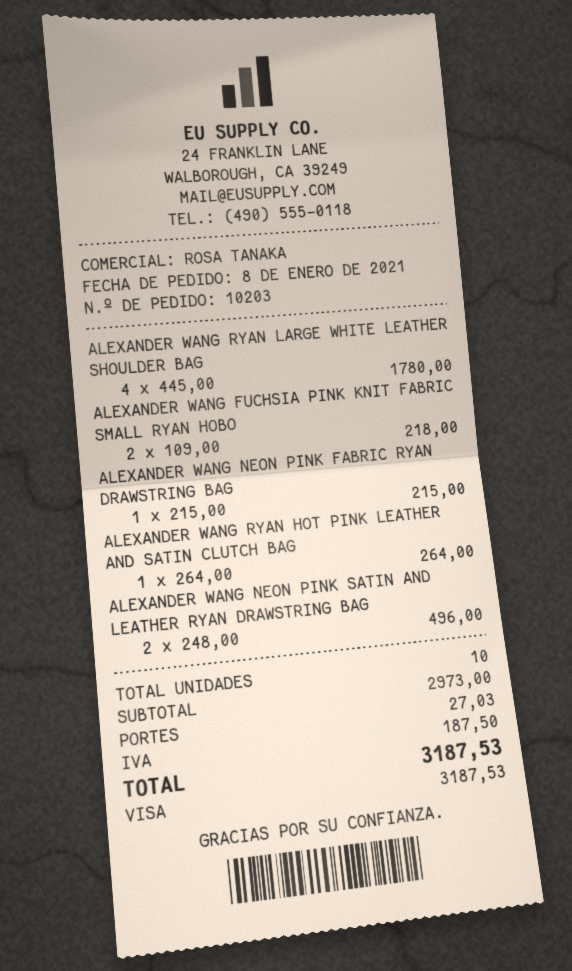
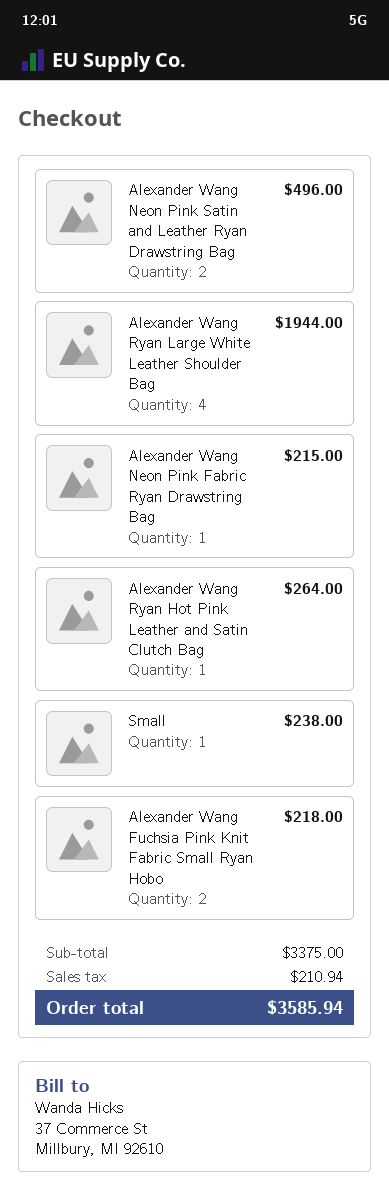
ALEXANDER WANG RYAN LARGE WHITE LEATHER SHOULDER BAG: 4 for 1780.00 -> 4 for 1944.00
Small: none -> 1 for 238.00
subtotal: 2973.00 -> 3375.00
shipping: 27.03 -> none
tax: 187.50 -> 210.94
total: 3187.53 -> 3585.94

